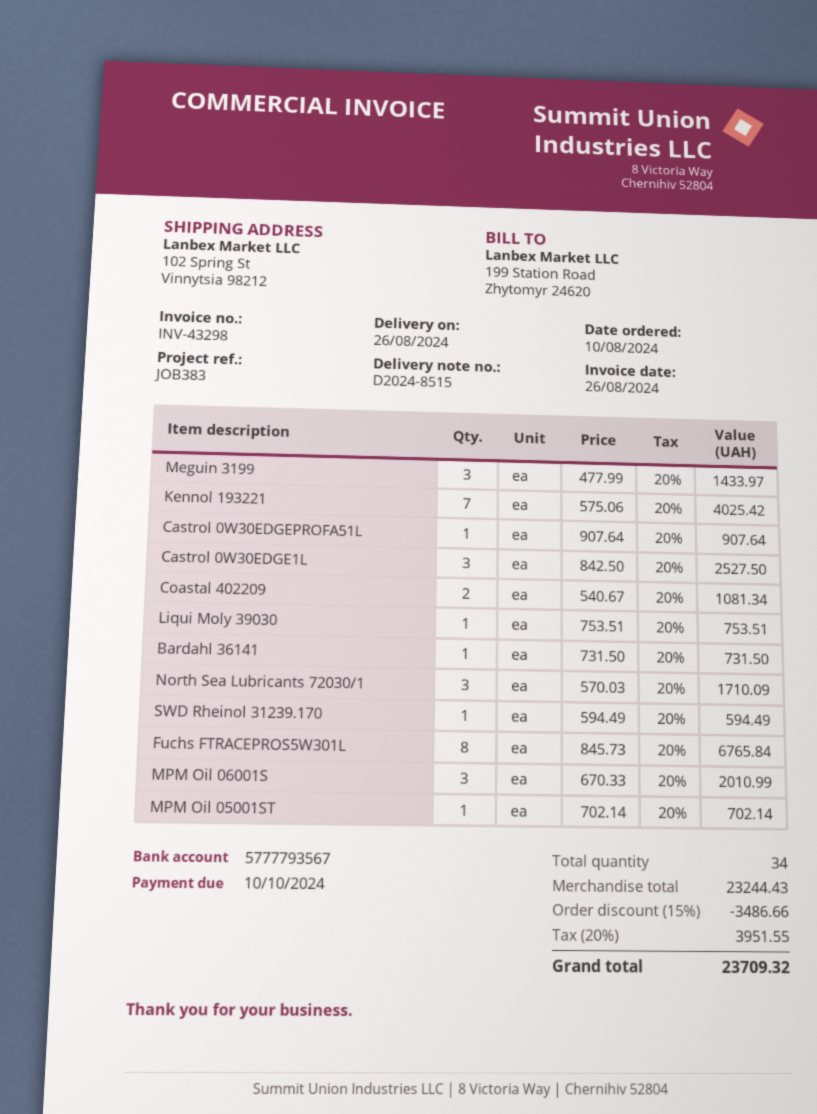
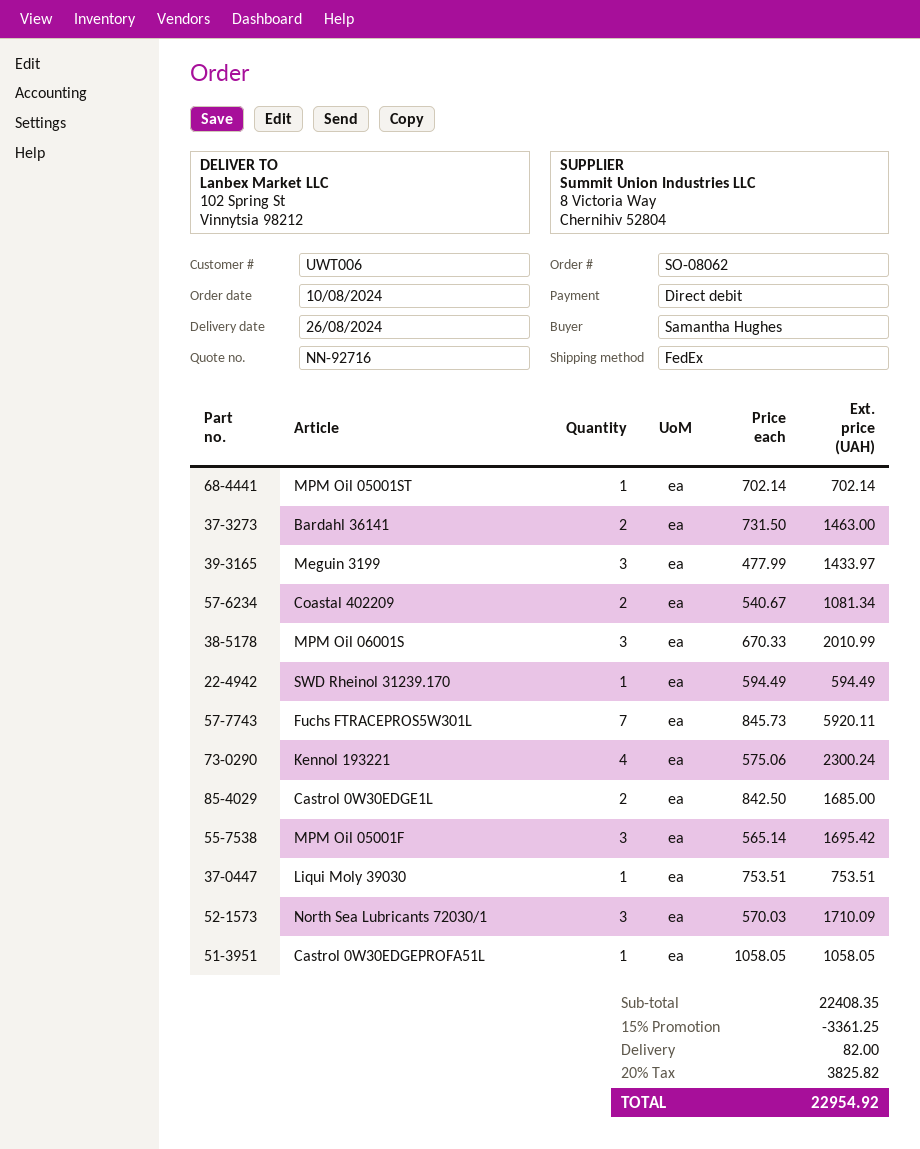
Kennol 193221: 7 x 575.06 = 4025.42 -> 4 x 575.06 = 2300.24
Castrol 0W30EDGEPROFA51L: 1 x 907.64 = 907.64 -> 1 x 1058.05 = 1058.05
Castrol 0W30EDGE1L: 3 x 842.50 = 2527.50 -> 2 x 842.50 = 1685.00
Bardahl 36141: 1 x 731.50 = 731.50 -> 2 x 731.50 = 1463.00
Fuchs FTRACEPROS5W301L: 8 x 845.73 = 6765.84 -> 7 x 845.73 = 5920.11
MPM Oil 05001F: none -> 3 x 565.14 = 1695.42
subtotal: 23244.43 -> 22408.35
discount: 15% = 3486.66 -> 15% = 3361.25
shipping: none -> 82.00
tax: 20% = 3951.55 -> 20% = 3825.82
total: 23709.32 -> 22954.92

